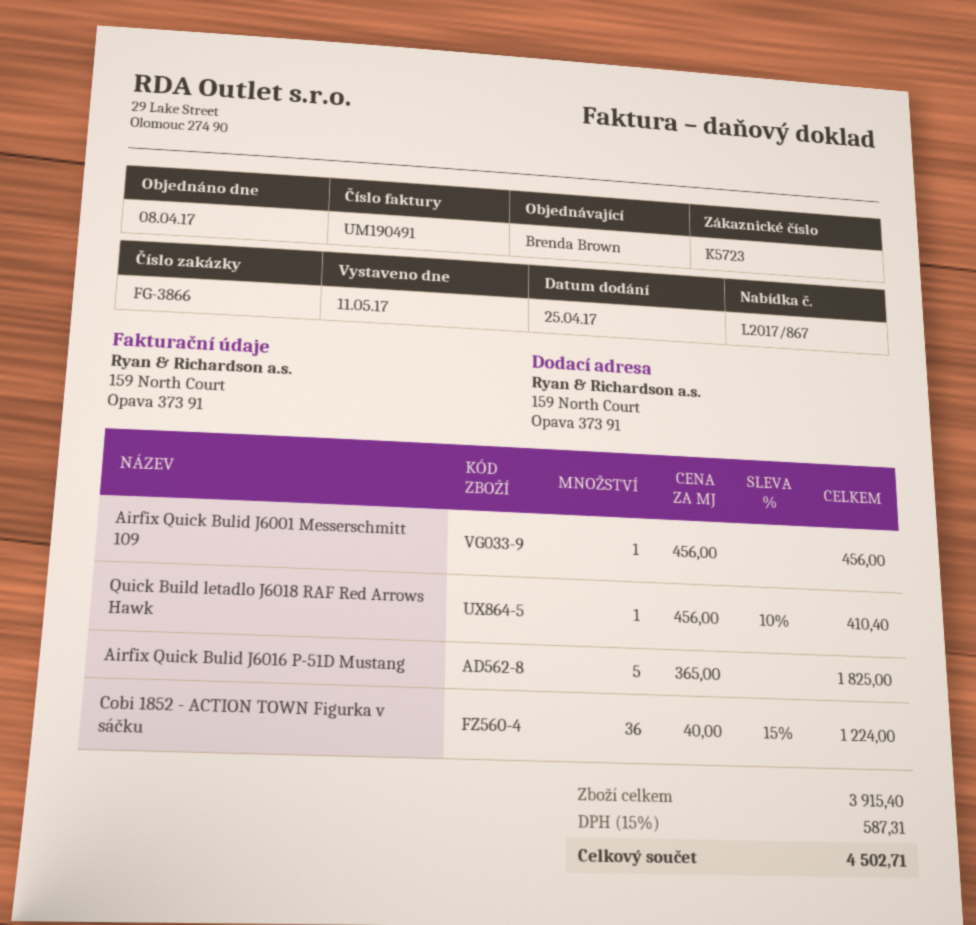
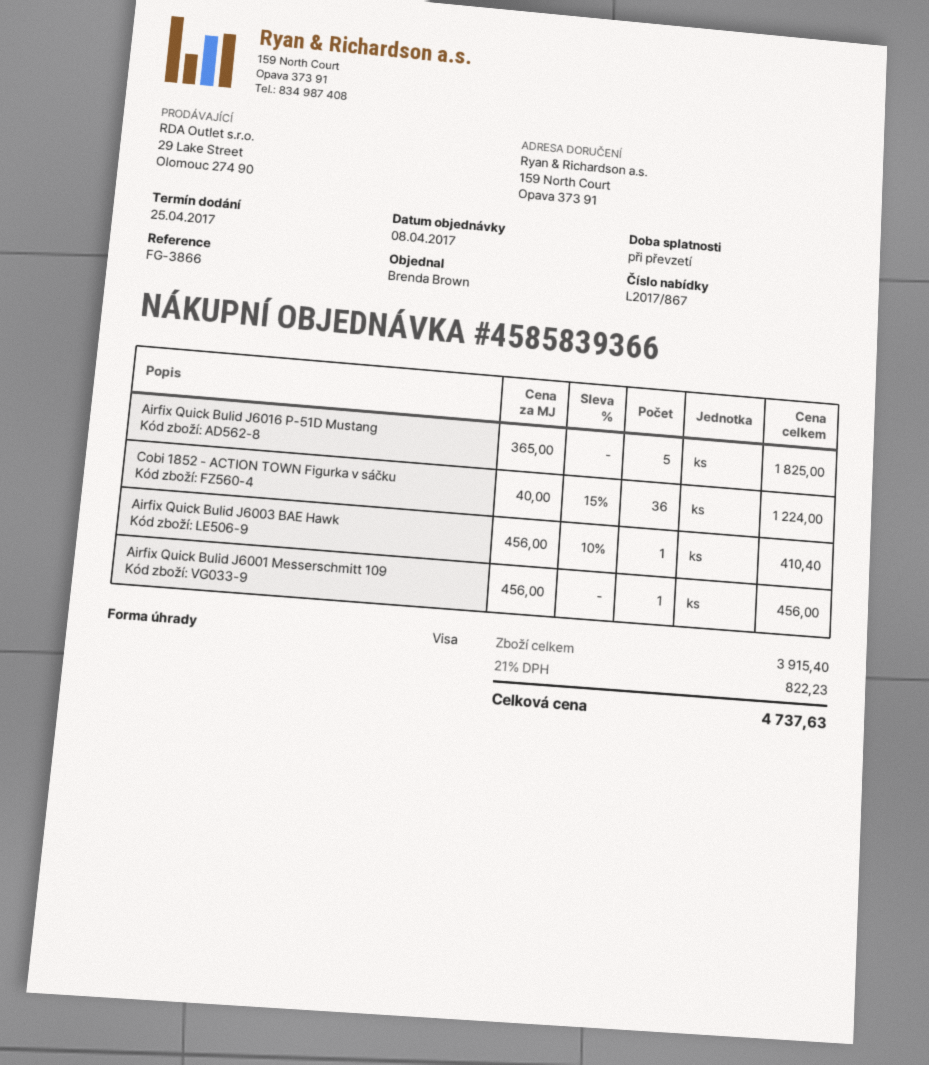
Quick Build letadlo J6018 RAF Red Arrows Hawk: 1 x 456.00 - 10% = 410.40 -> none
Airfix Quick Bulid J6003 BAE Hawk: none -> 1 x 456.00 - 10% = 410.40
tax: 15% = 587.31 -> 21% = 822.23
total: 4502.71 -> 4737.63

